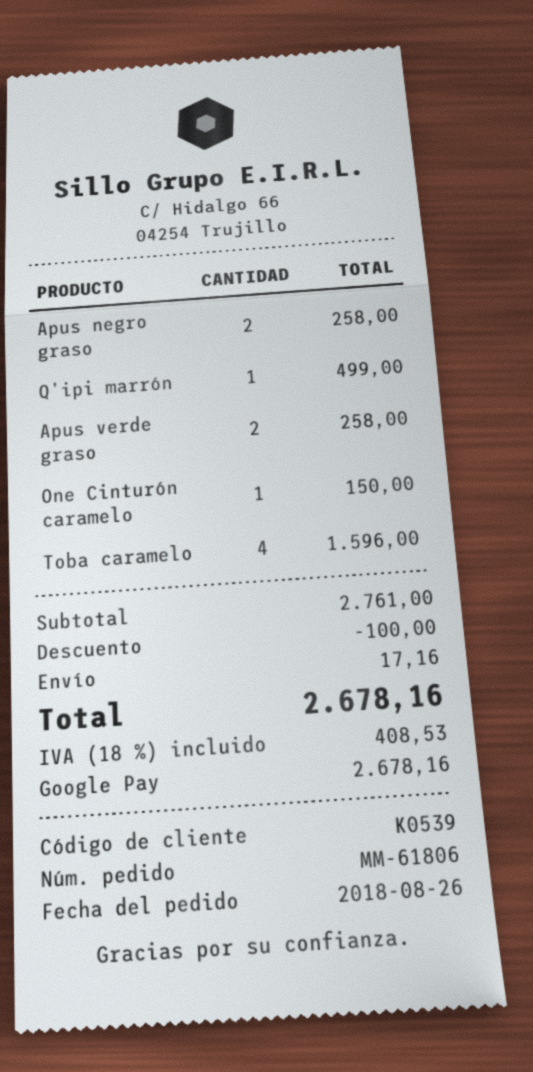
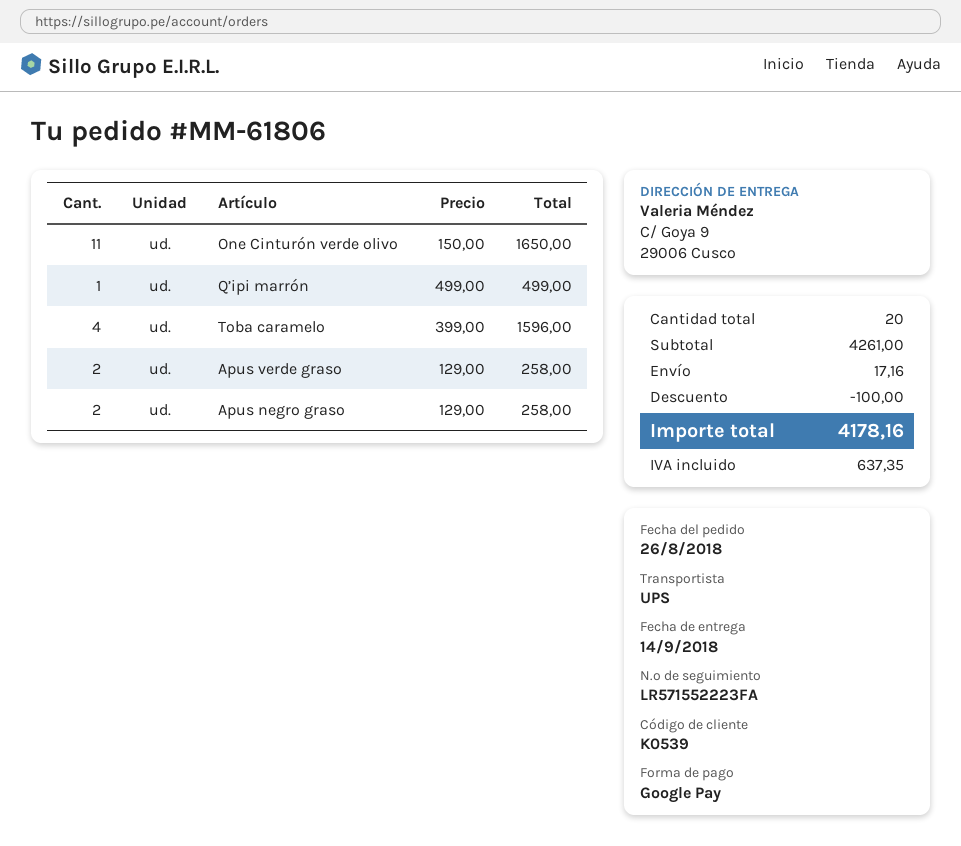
One Cinturón caramelo: 1 for 150.00 -> none
One Cinturón verde olivo: none -> 11 for 1650.00
subtotal: 2761.00 -> 4261.00
tax: 408.53 -> 637.35
total: 2678.16 -> 4178.16

